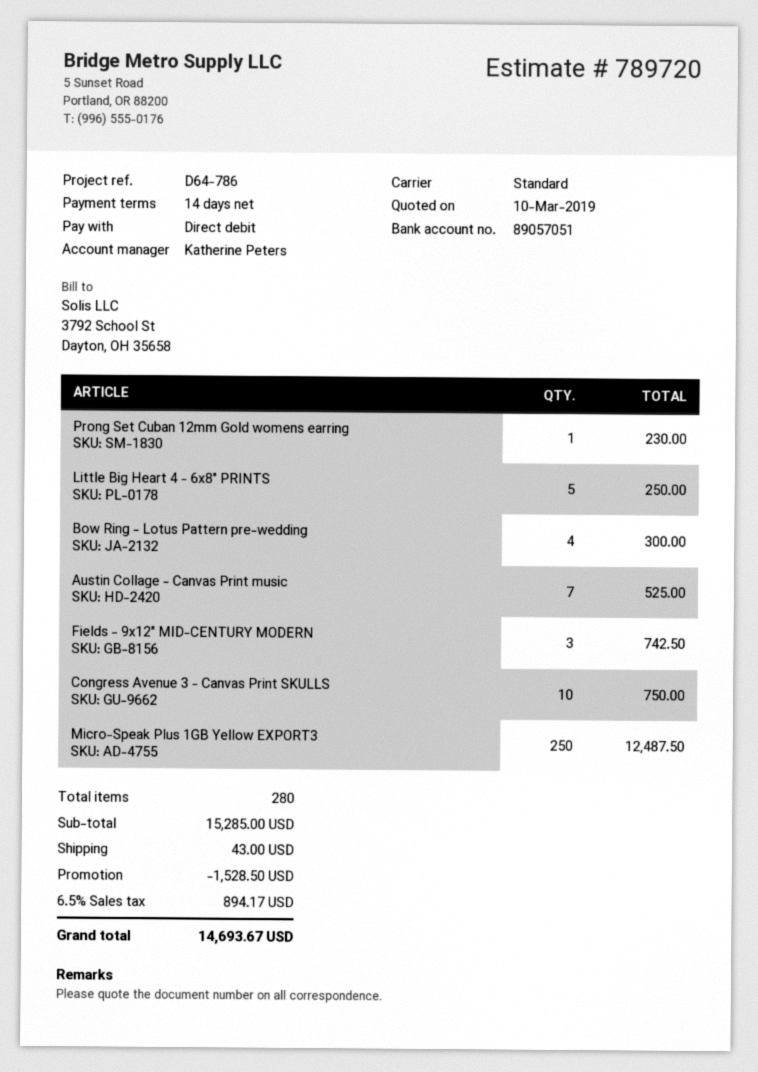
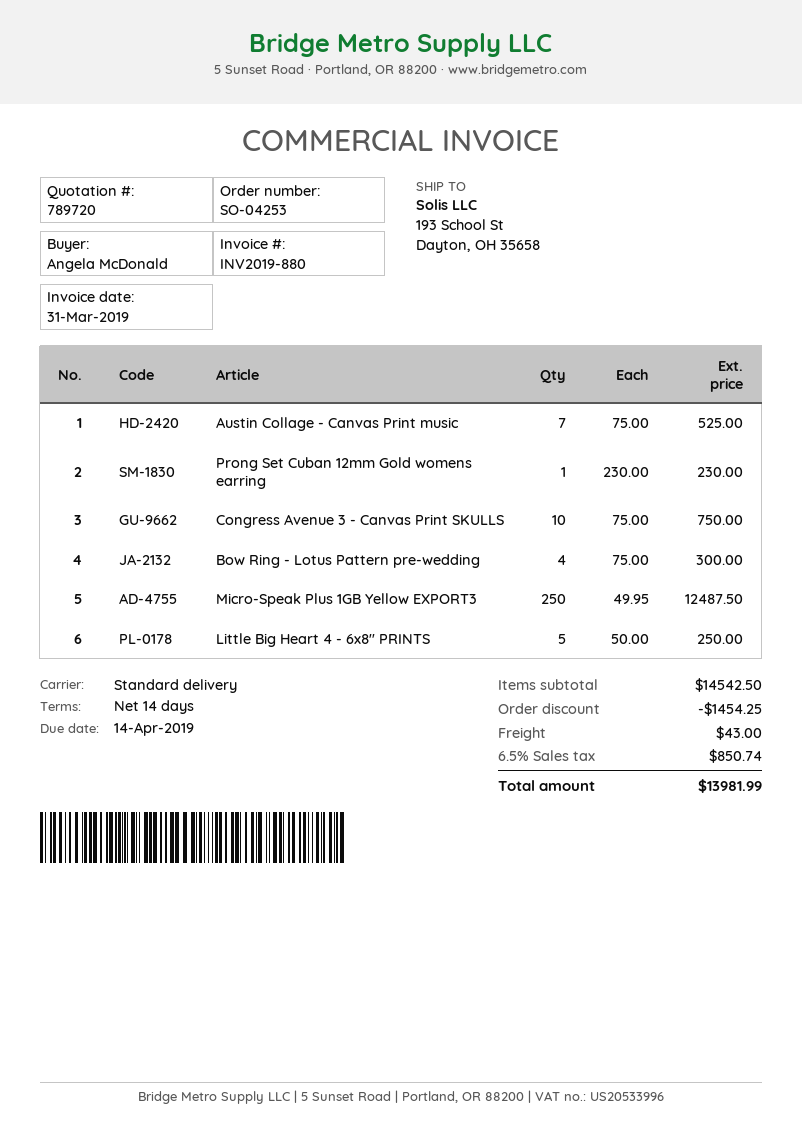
Fields - 9x12" MID-CENTURY MODERN: 3 for 742.50 -> none
subtotal: 15285.00 -> 14542.50
discount: 1528.50 -> 1454.25
tax: 6.5% = 894.17 -> 6.5% = 850.74
total: 14693.67 -> 13981.99

